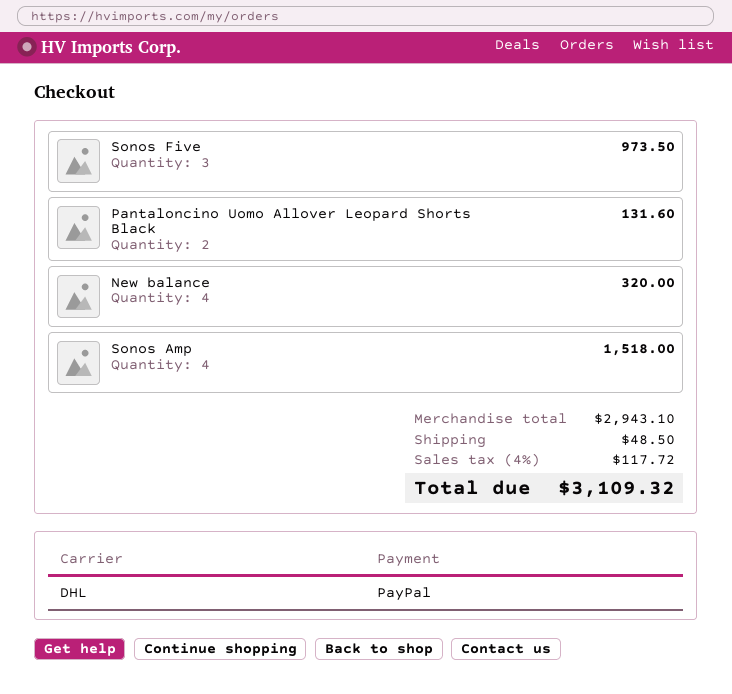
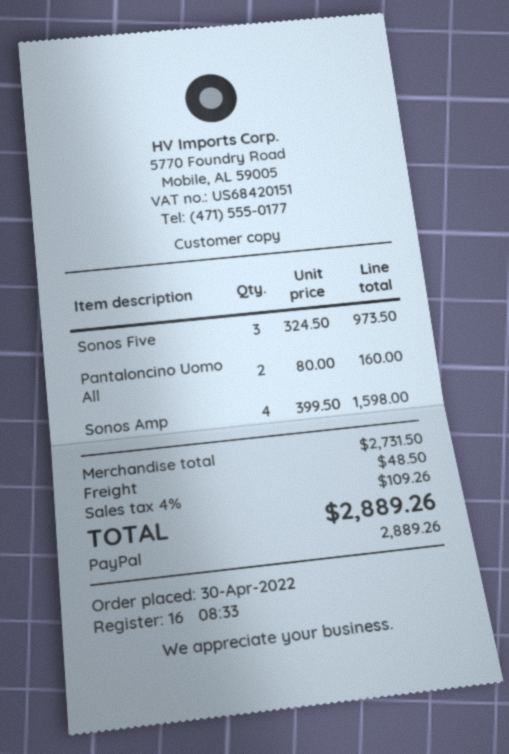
Pantaloncino Uomo Allover Leopard Shorts Black: 2 for 131.60 -> 2 for 160.00
New balance: 4 for 320.00 -> none
Sonos Amp: 4 for 1518.00 -> 4 for 1598.00
subtotal: 2943.10 -> 2731.50
tax: 4% = 117.72 -> 4% = 109.26
total: 3109.32 -> 2889.26

